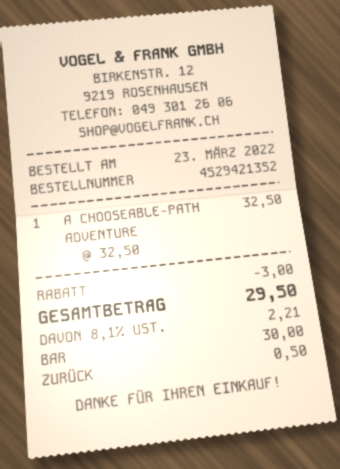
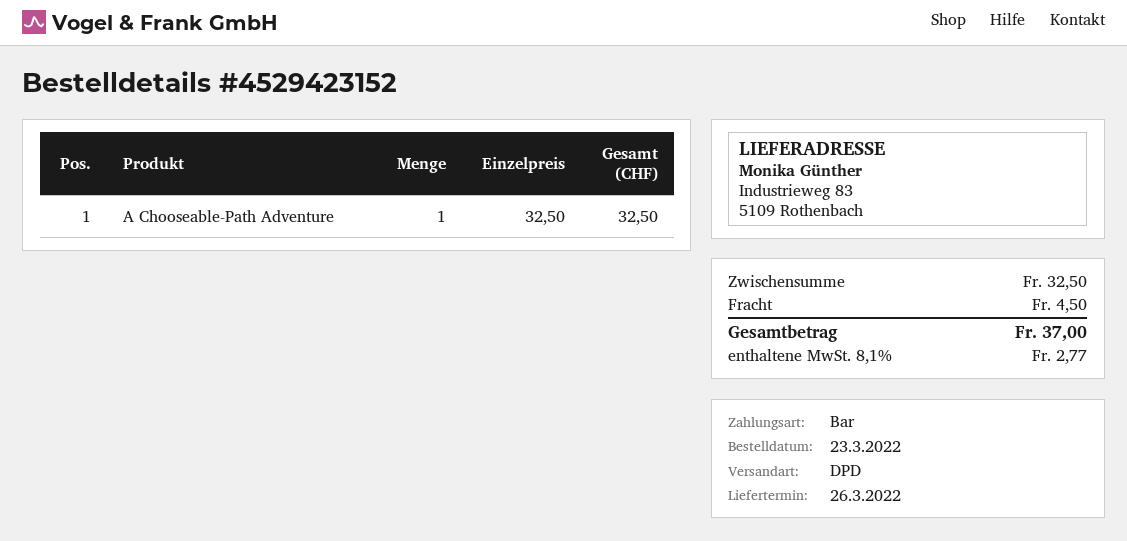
order number: 4529421352 -> 4529423152
discount: 3.00 -> none
shipping: none -> 4.50
tax: 8.1% = 2.21 -> 8.1% = 2.77
total: 29.50 -> 37.00

